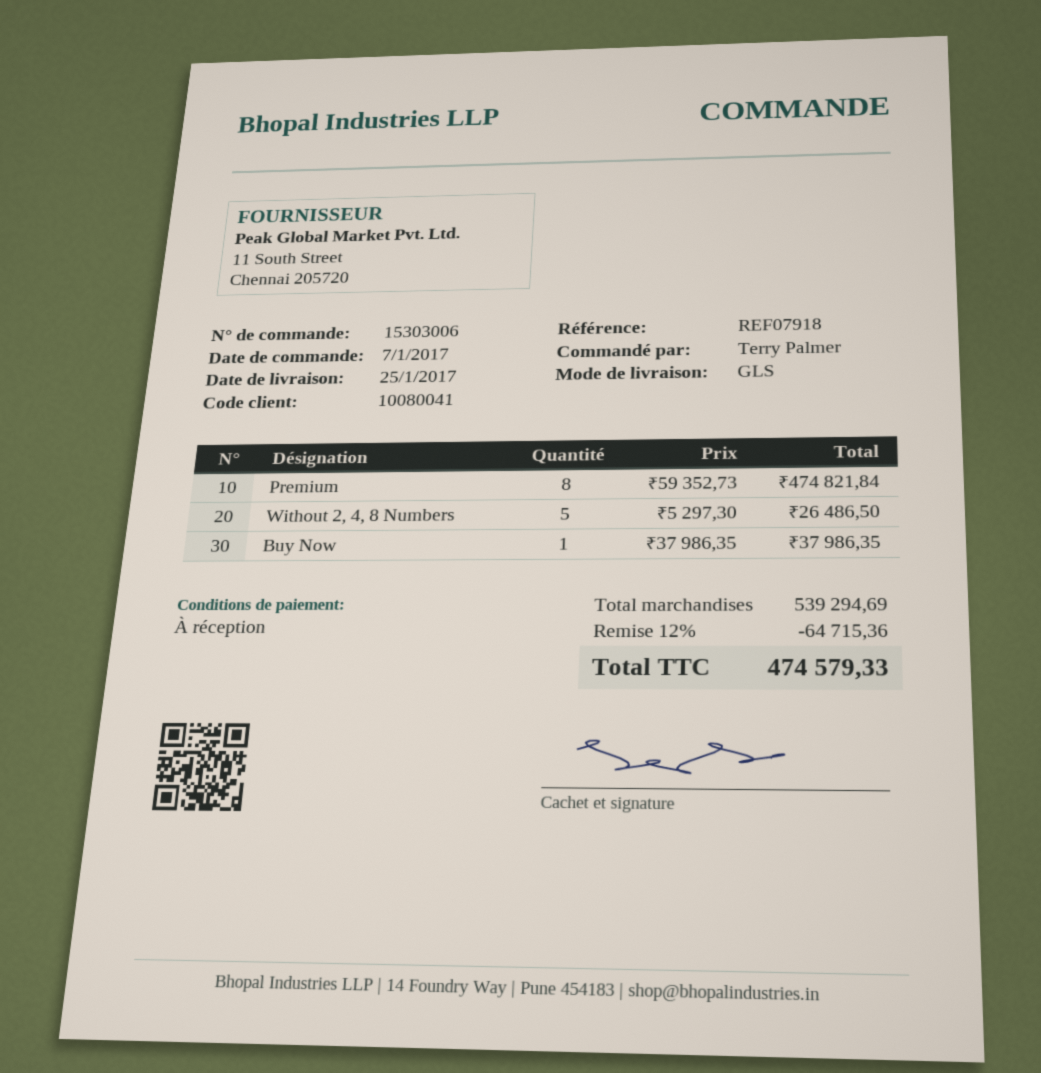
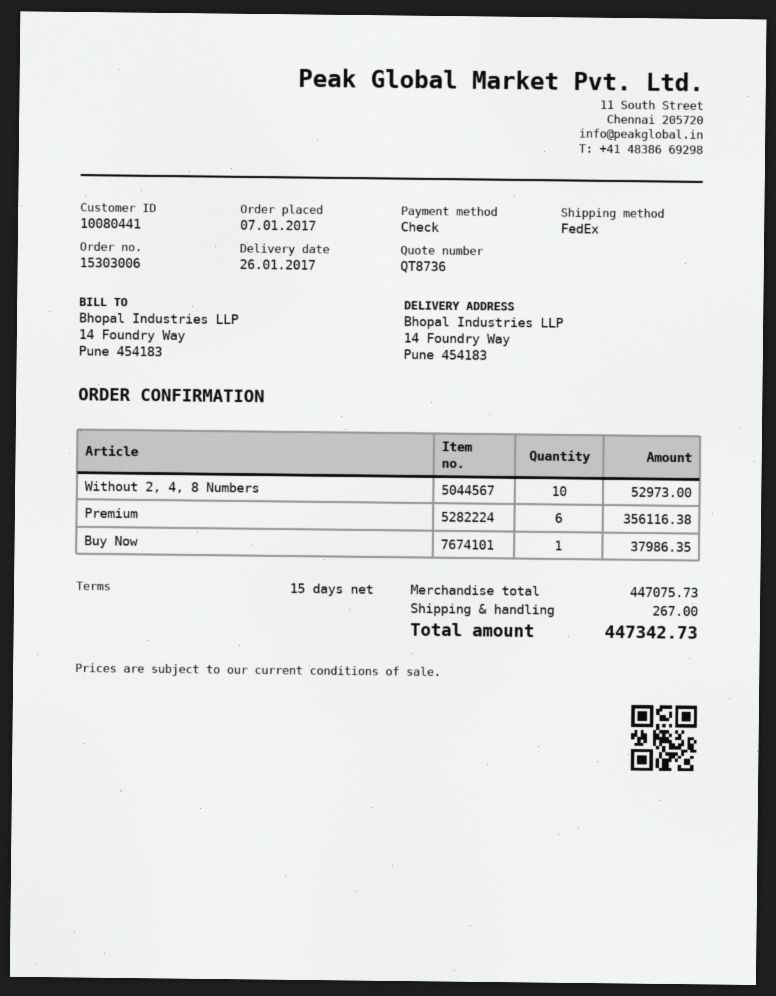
delivery date: 2017-01-25 -> 2017-01-26
payment terms: on receipt -> 15 days
customer number: 10080041 -> 10080441
shipping method: GLS -> FedEx
Premium: 8 for 474821.84 -> 6 for 356116.38
Without 2, 4, 8 Numbers: 5 for 26486.50 -> 10 for 52973.00
subtotal: 539294.69 -> 447075.73
discount: 12% = 64715.36 -> none
shipping: none -> 267.00
total: 474579.33 -> 447342.73

